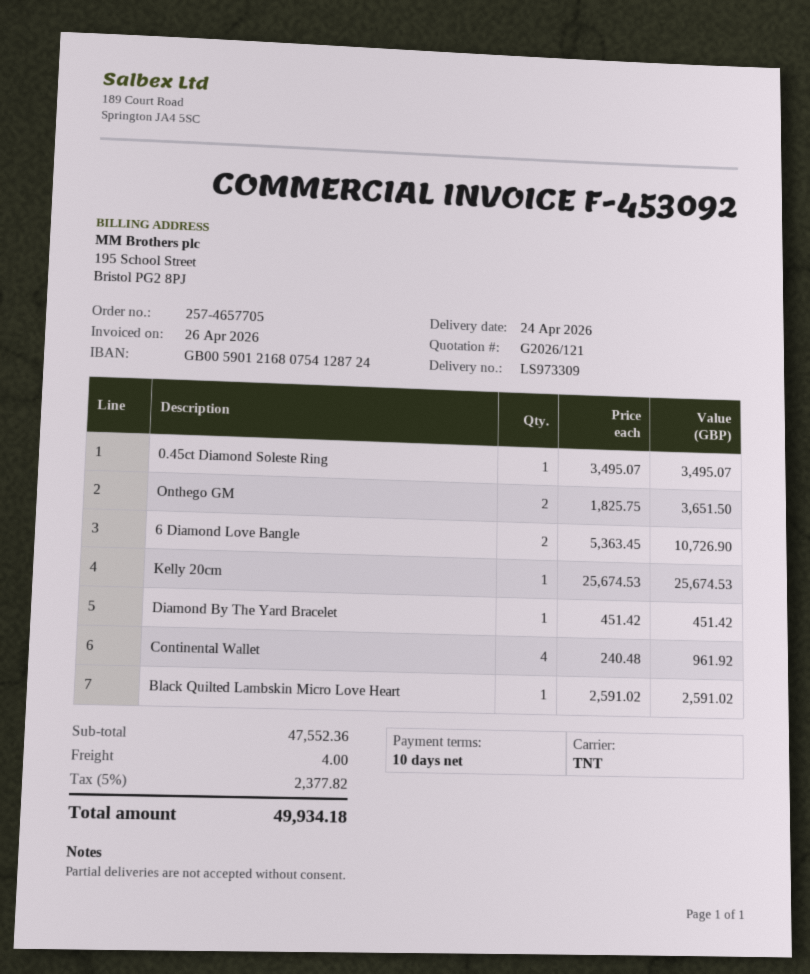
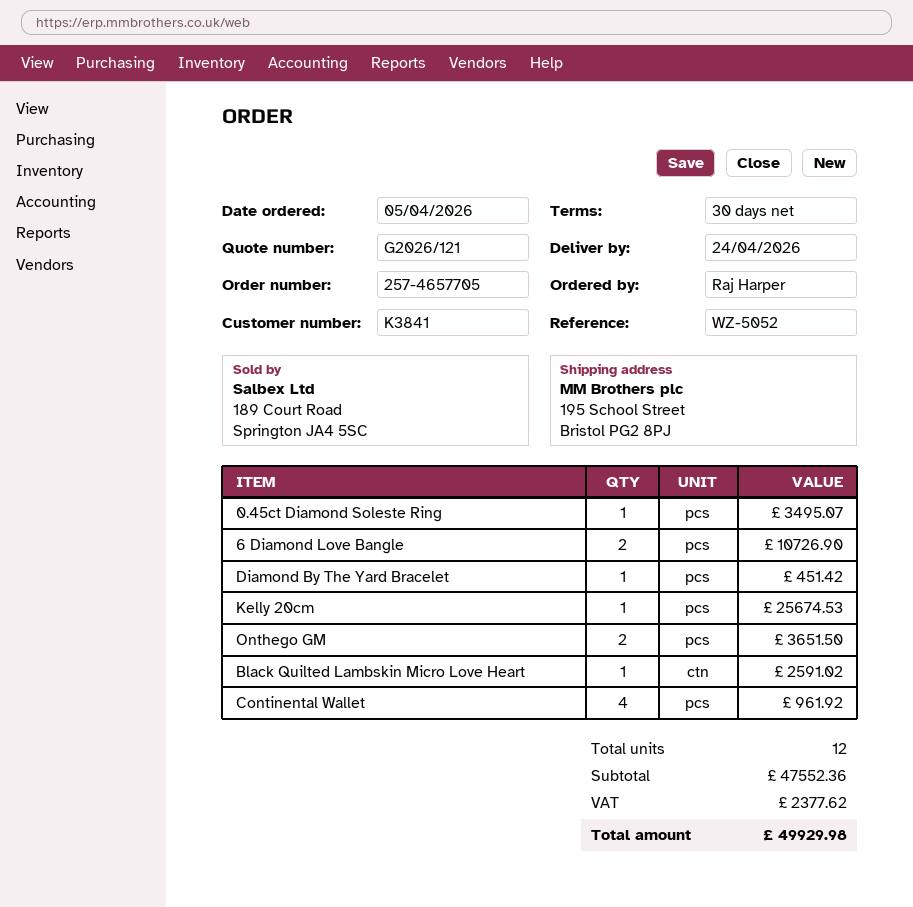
payment terms: 10 days -> 30 days
shipping: 4.00 -> none
tax: 2377.82 -> 2377.62
total: 49934.18 -> 49929.98

